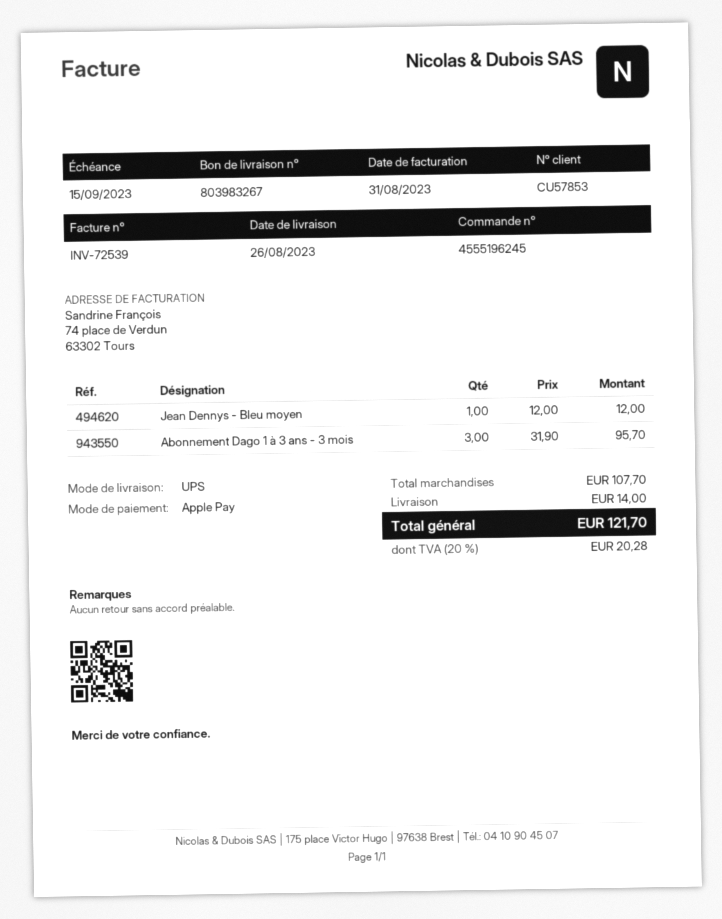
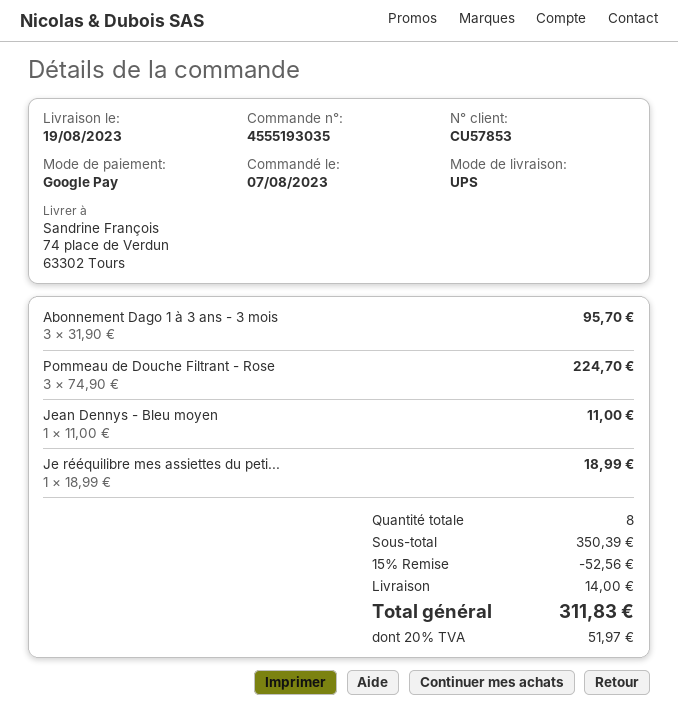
order number: 4555196245 -> 4555193035
delivery date: 2023-08-26 -> 2023-08-19
payment method: Apple Pay -> Google Pay
Jean Dennys - Bleu moyen: 1 x 12.00 = 12.00 -> 1 x 11.00 = 11.00
Pommeau de Douche Filtrant - Rose: none -> 3 x 74.90 = 224.70
Je rééquilibre mes assiettes du peti...: none -> 1 x 18.99 = 18.99
subtotal: 107.70 -> 350.39
discount: none -> 15% = 52.56
tax: 20% = 20.28 -> 20% = 51.97
total: 121.70 -> 311.83

